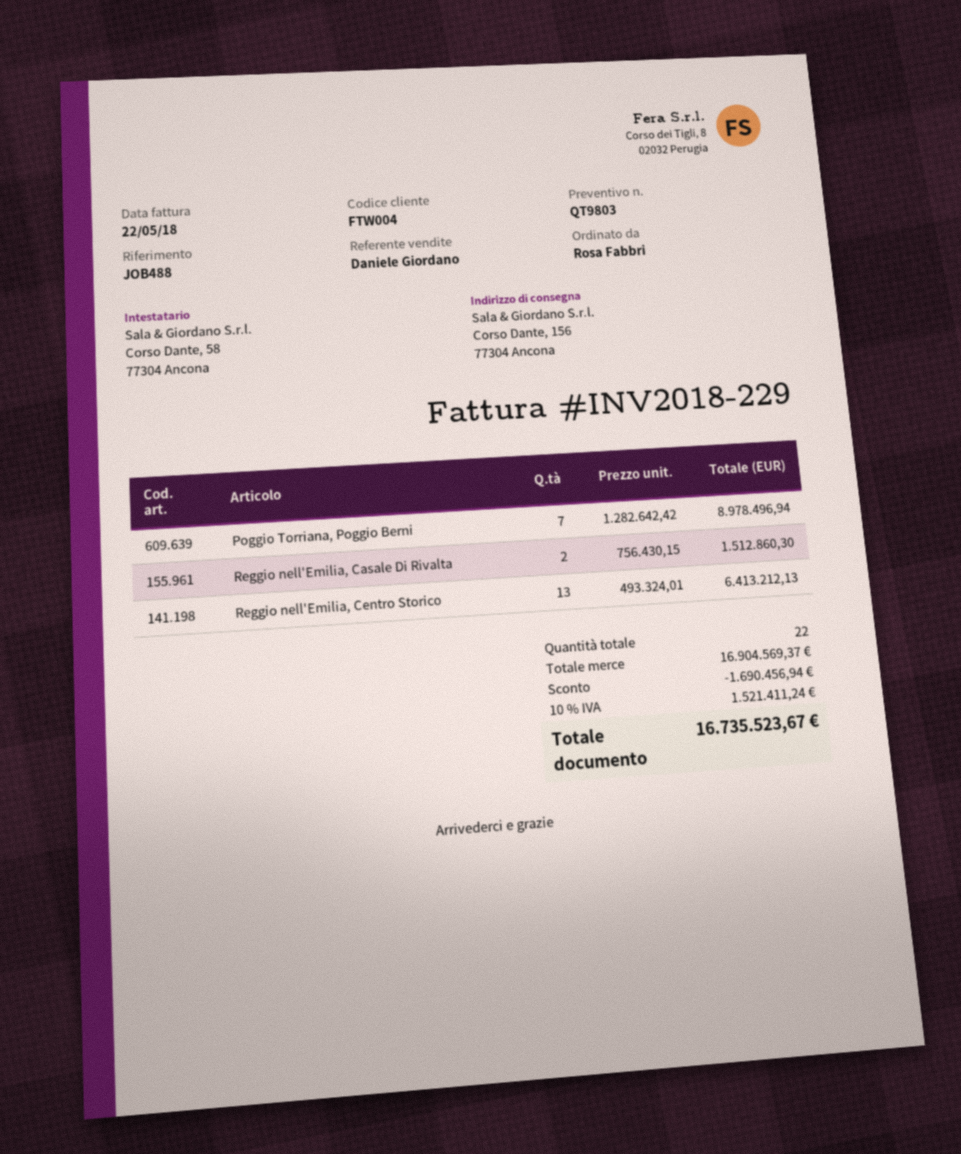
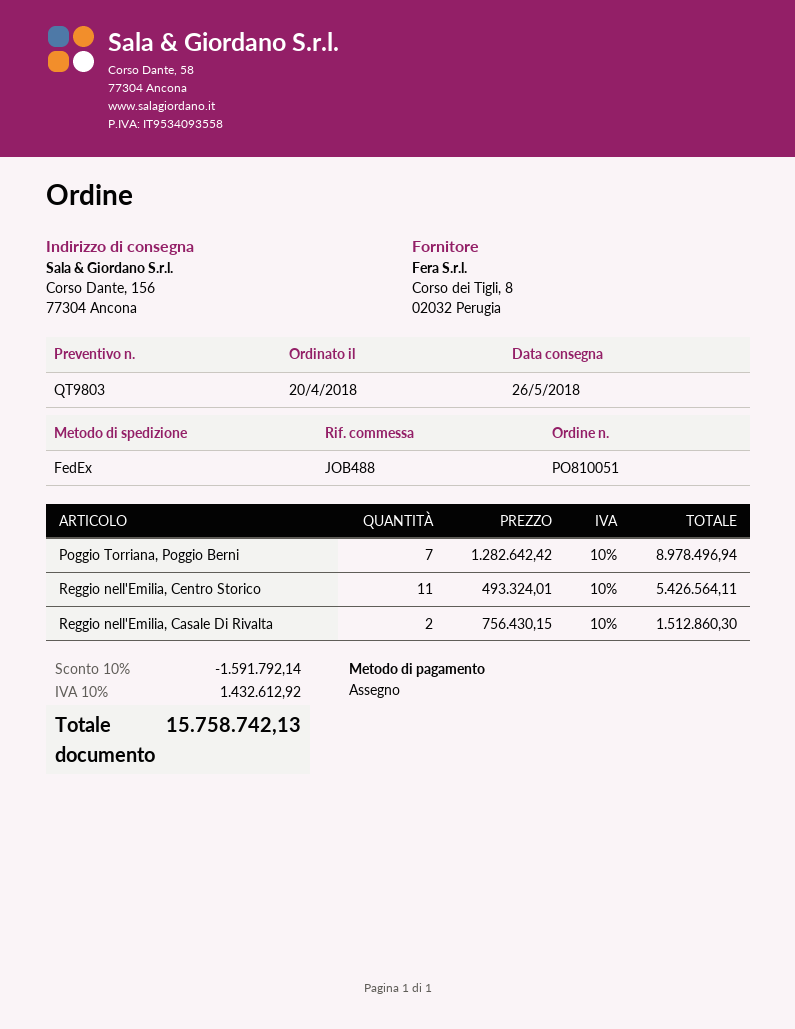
Reggio nell'Emilia, Centro Storico: 13 x 493324.01 = 6413212.13 -> 11 x 493324.01 = 5426564.11
discount: 1690456.94 -> 1591792.14
tax: 10% = 1521411.24 -> 10% = 1432612.92
total: 16735523.67 -> 15758742.13

